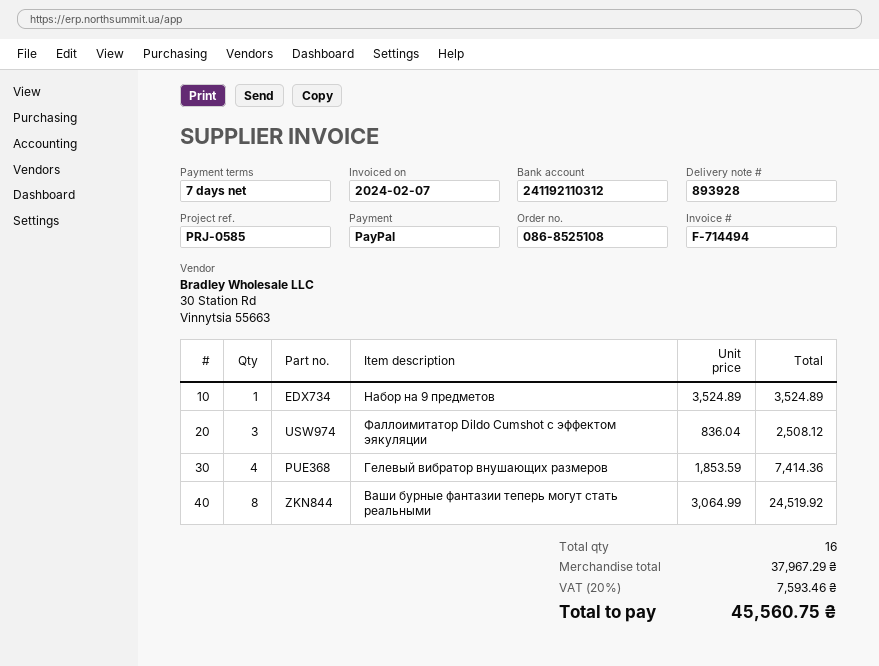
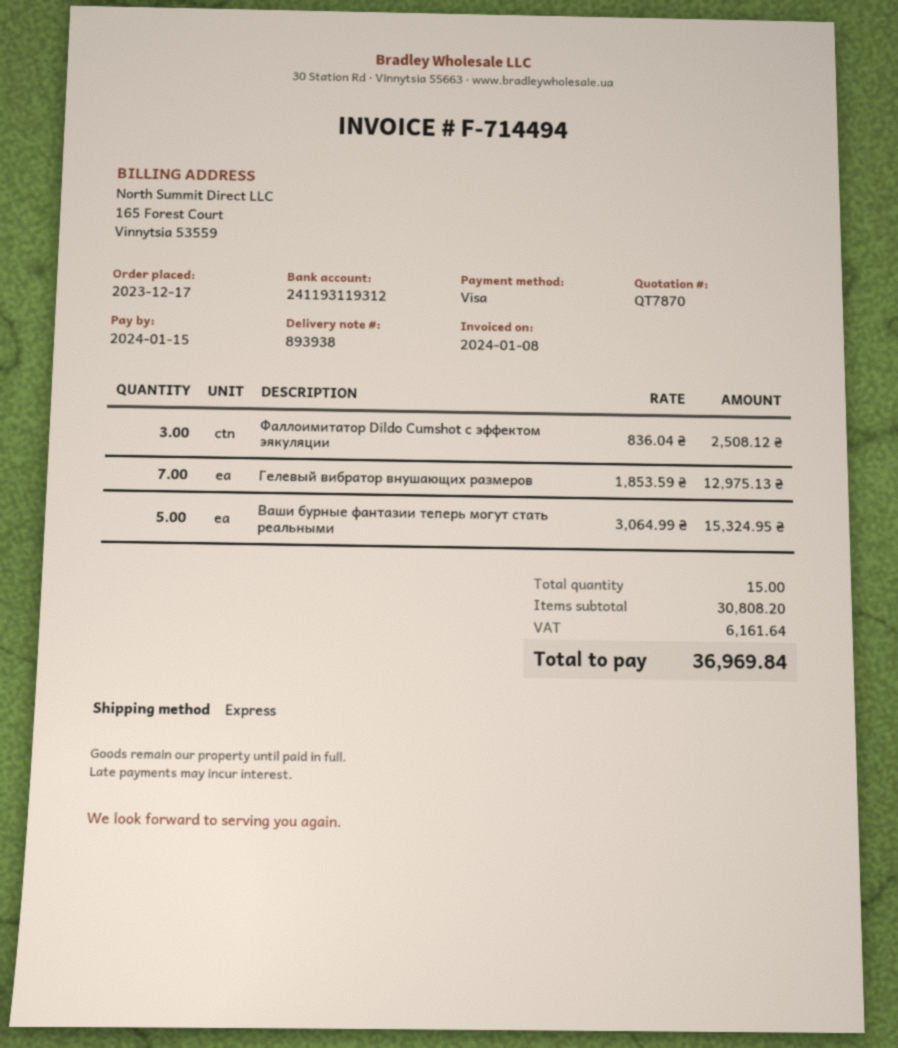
delivery note number: 893928 -> 893938
invoice date: 2024-02-07 -> 2024-01-08
payment method: PayPal -> Visa
bank account: 241192110312 -> 241193119312
Набор на 9 предметов: 1 x 3524.89 = 3524.89 -> none
Гелевый вибратор внушающих размеров: 4 x 1853.59 = 7414.36 -> 7 x 1853.59 = 12975.13
Ваши бурные фантазии теперь могут стать реальными: 8 x 3064.99 = 24519.92 -> 5 x 3064.99 = 15324.95
total quantity: 16 -> 15
subtotal: 37967.29 -> 30808.20
tax: 7593.46 -> 6161.64
total: 45560.75 -> 36969.84

